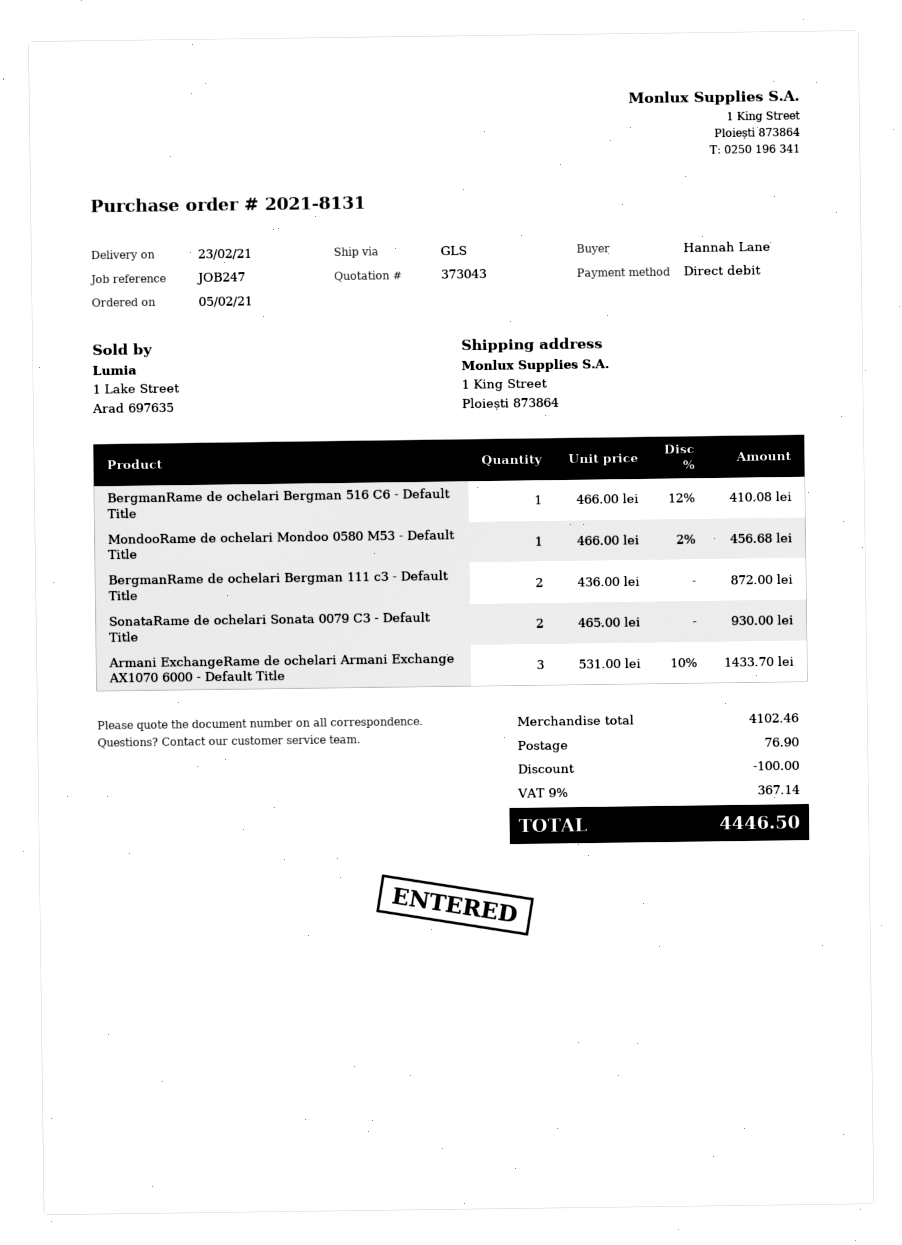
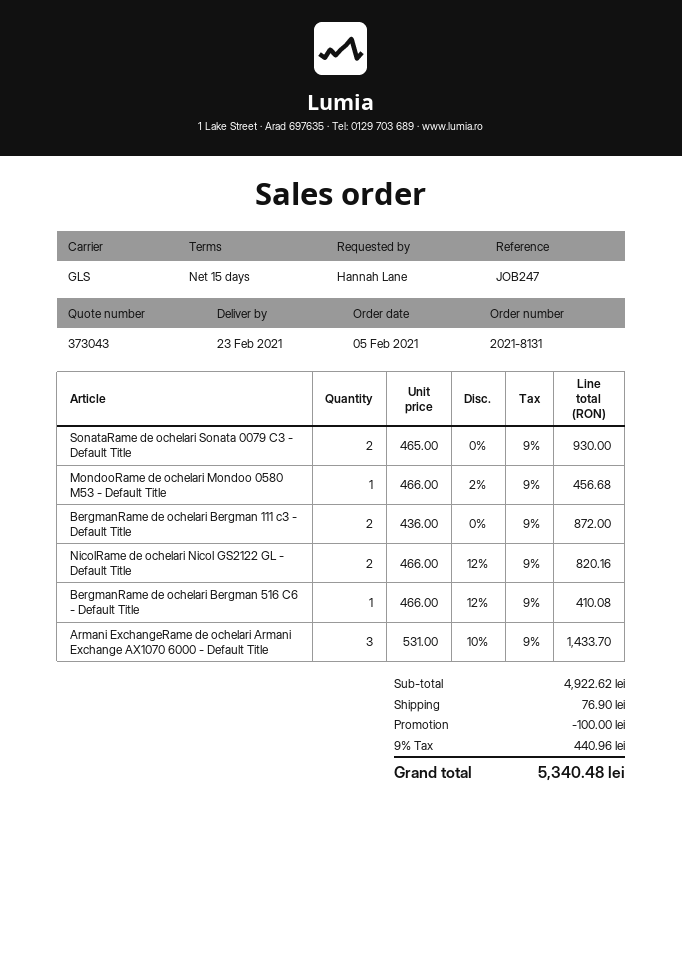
NicolRame de ochelari Nicol GS2122 GL - Default Title: none -> 2 x 466.00 - 12% = 820.16
subtotal: 4102.46 -> 4922.62
tax: 9% = 367.14 -> 9% = 440.96
total: 4446.50 -> 5340.48

